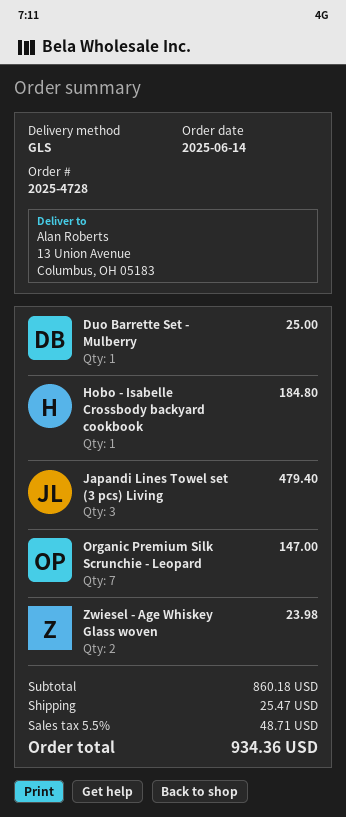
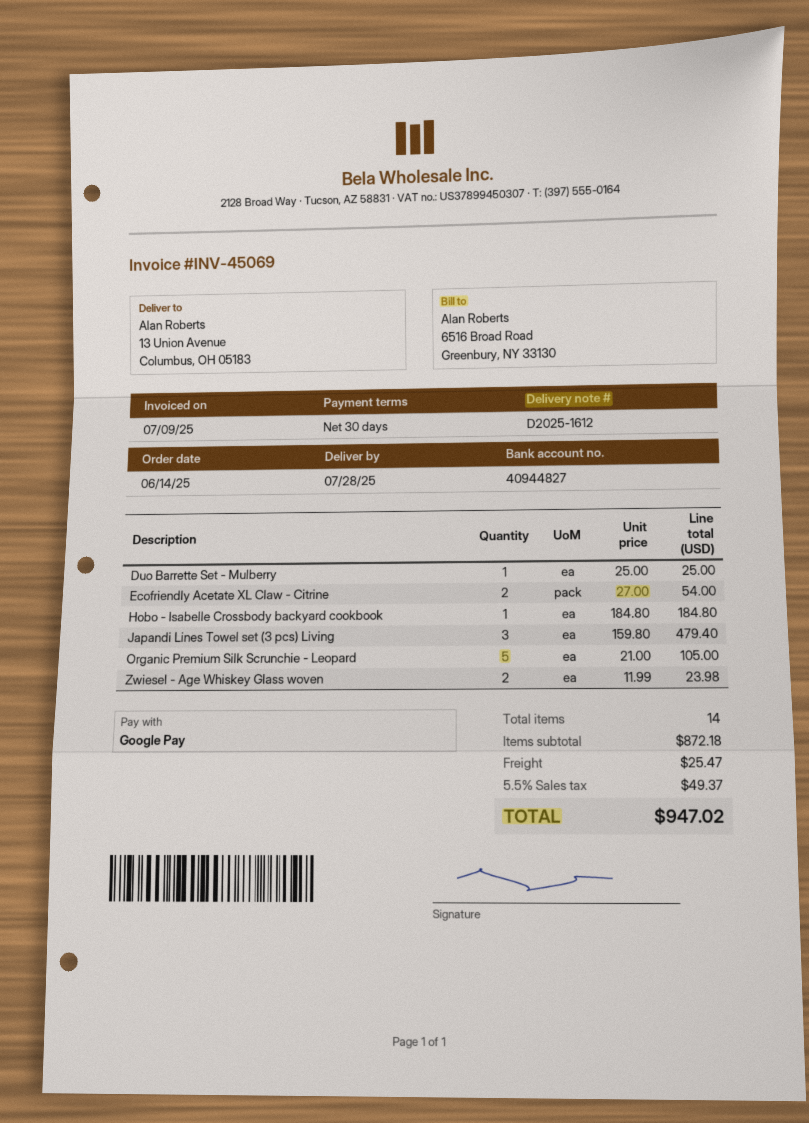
Organic Premium Silk Scrunchie - Leopard: 7 for 147.00 -> 5 for 105.00
Ecofriendly Acetate XL Claw - Citrine: none -> 2 for 54.00
subtotal: 860.18 -> 872.18
tax: 5.5% = 48.71 -> 5.5% = 49.37
total: 934.36 -> 947.02

